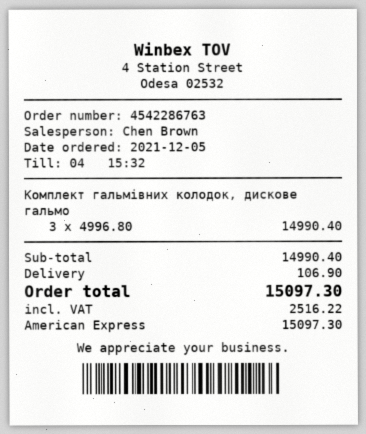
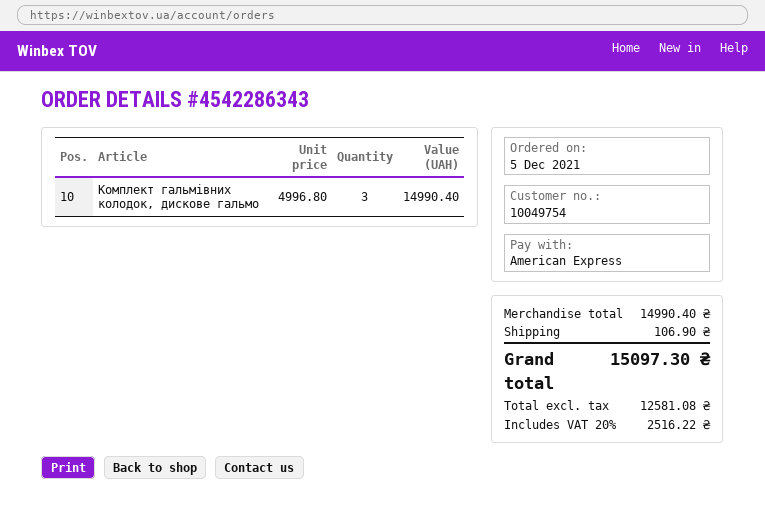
order number: 4542286763 -> 4542286343

